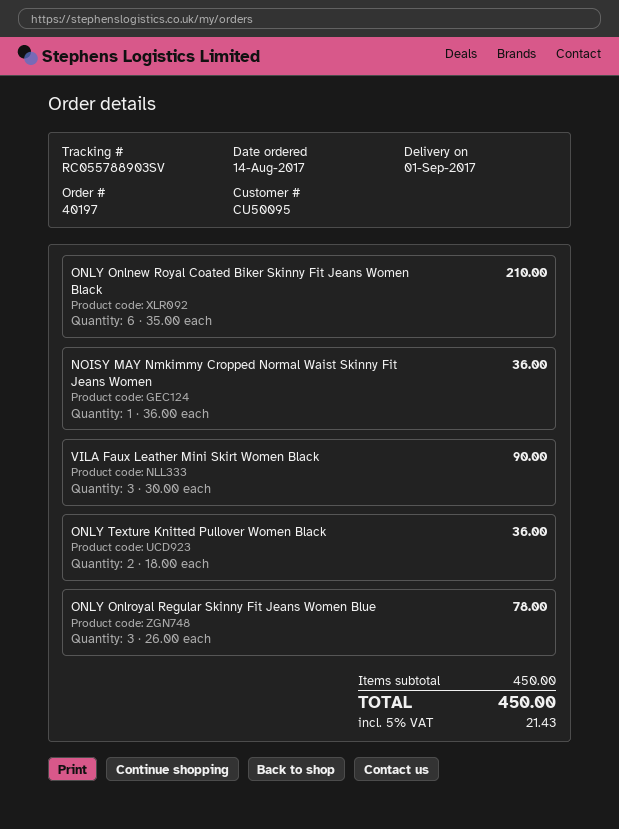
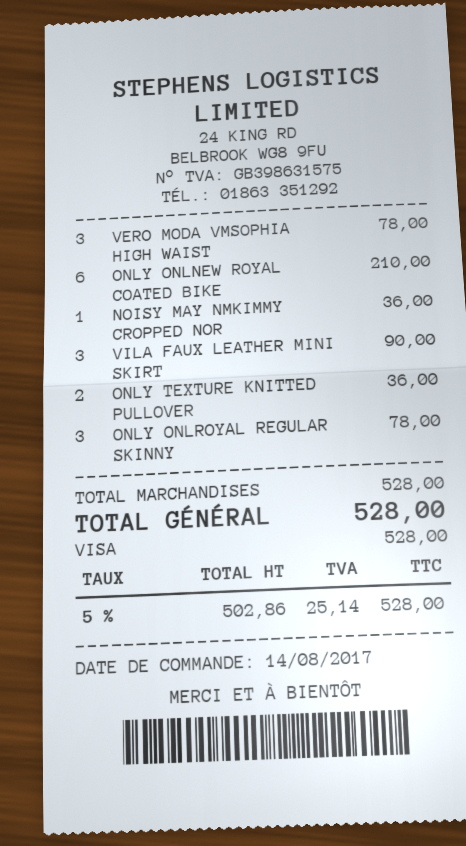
VERO MODA VMSOPHIA HIGH WAIST: none -> 3 for 78.00
subtotal: 450.00 -> 528.00
tax: 5% = 21.43 -> 5% = 25.14
total: 450.00 -> 528.00

